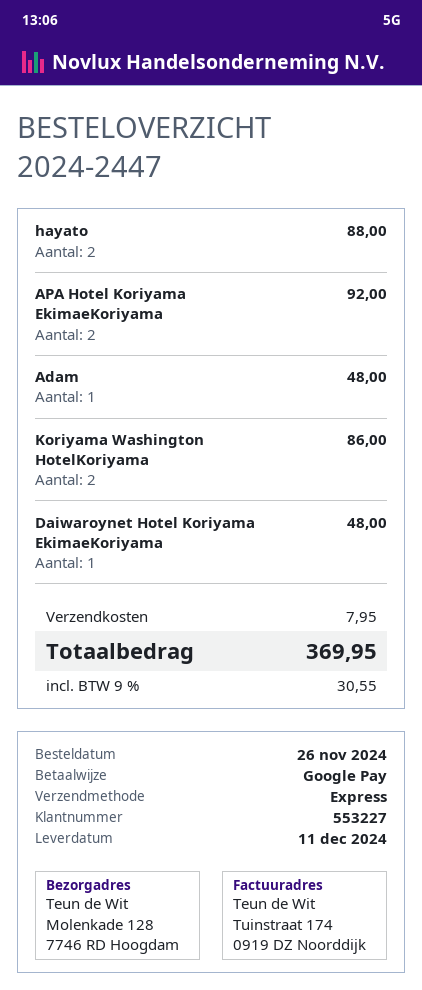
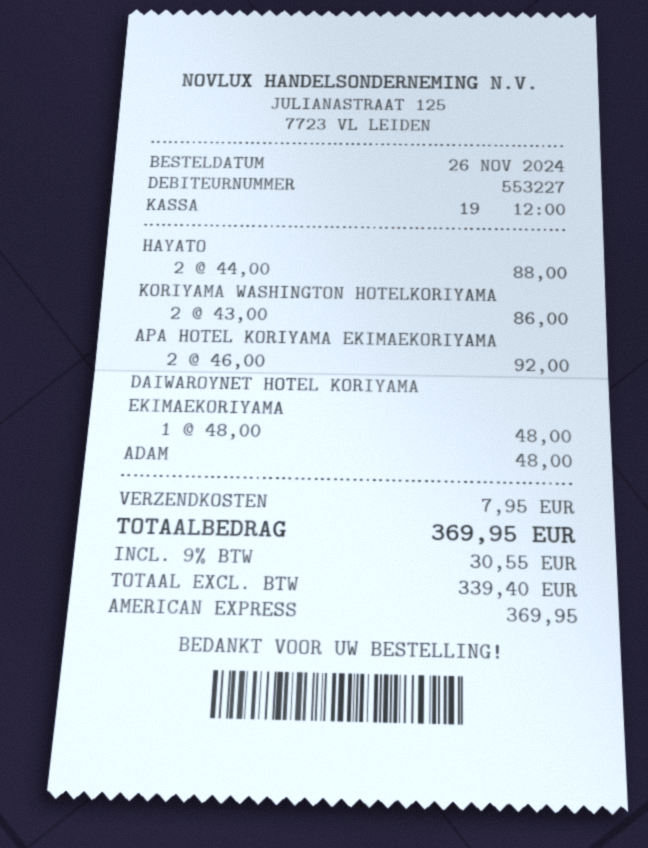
payment method: Google Pay -> American Express

